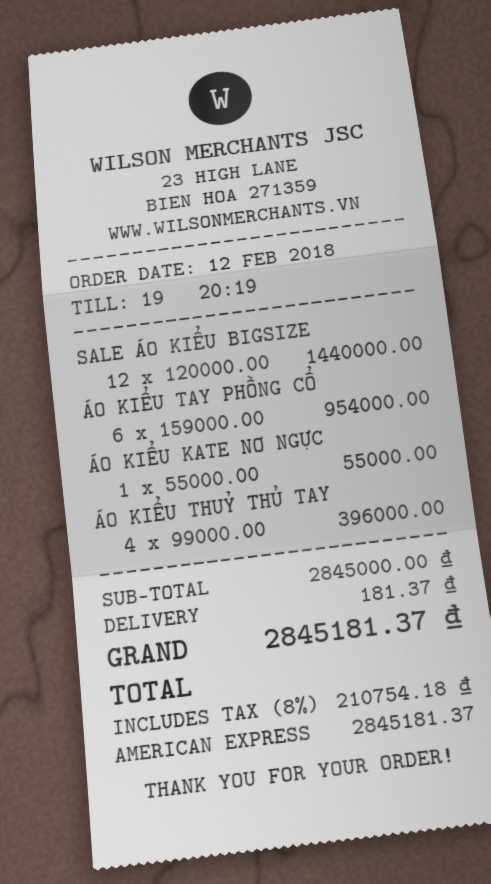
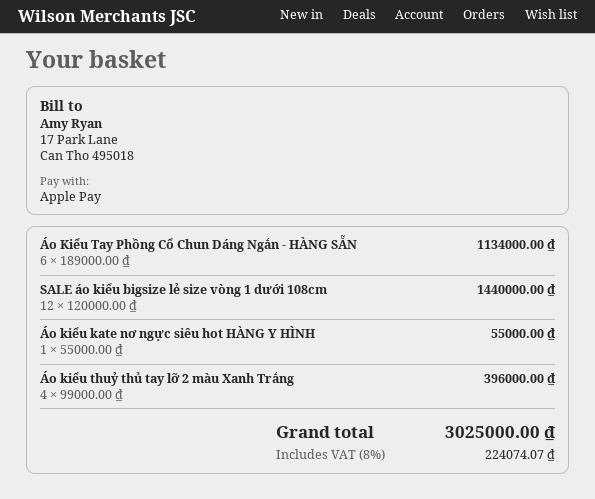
payment method: American Express -> Apple Pay
ÁO KIỂU TAY PHỒNG CỔ: 6 x 159000.00 = 954000.00 -> 6 x 189000.00 = 1134000.00
shipping: 181.37 -> none
tax: 8% = 210754.18 -> 8% = 224074.07
total: 2845181.37 -> 3025000.00

